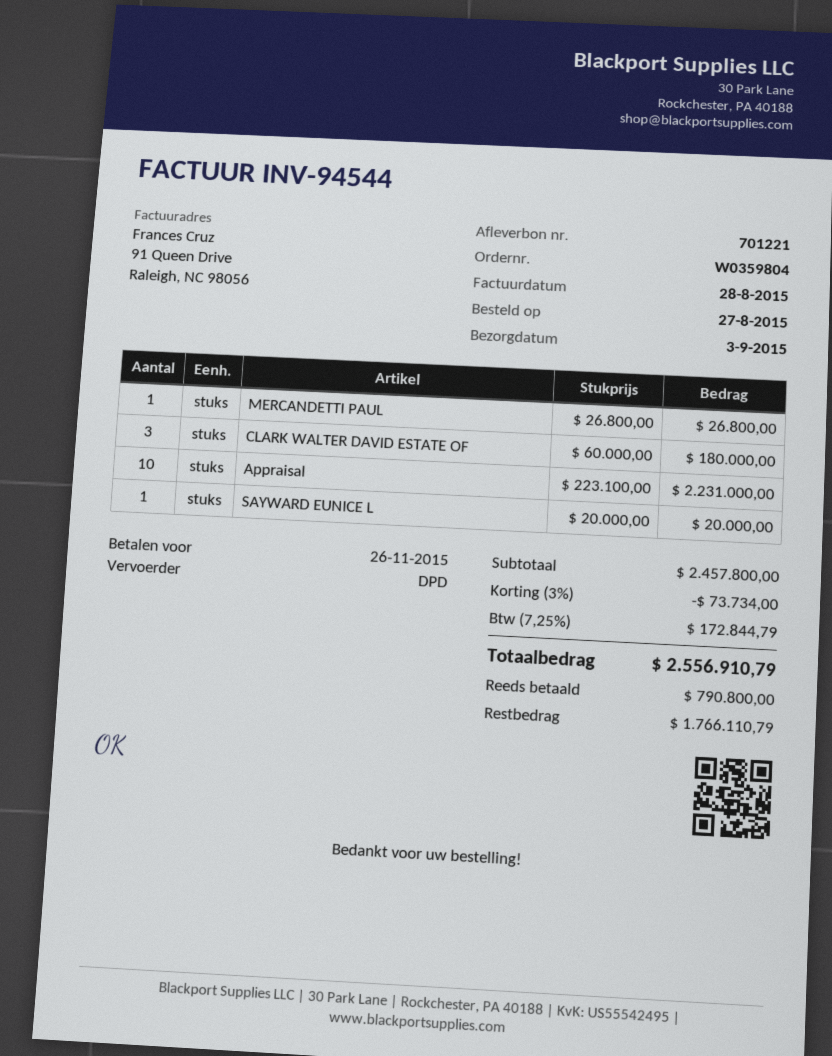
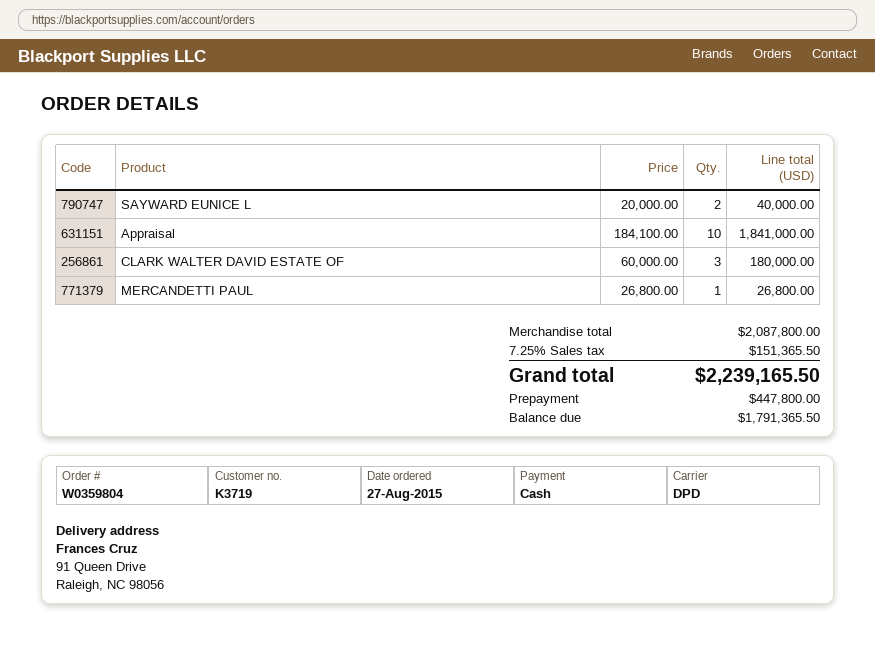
Appraisal: 10 x 223100.00 = 2231000.00 -> 10 x 184100.00 = 1841000.00
SAYWARD EUNICE L: 1 x 20000.00 = 20000.00 -> 2 x 20000.00 = 40000.00
subtotal: 2457800.00 -> 2087800.00
discount: 3% = 73734.00 -> none
tax: 7.25% = 172844.79 -> 7.25% = 151365.50
total: 2556910.79 -> 2239165.50
deposit: 790800.00 -> 447800.00
balance: 1766110.79 -> 1791365.50

